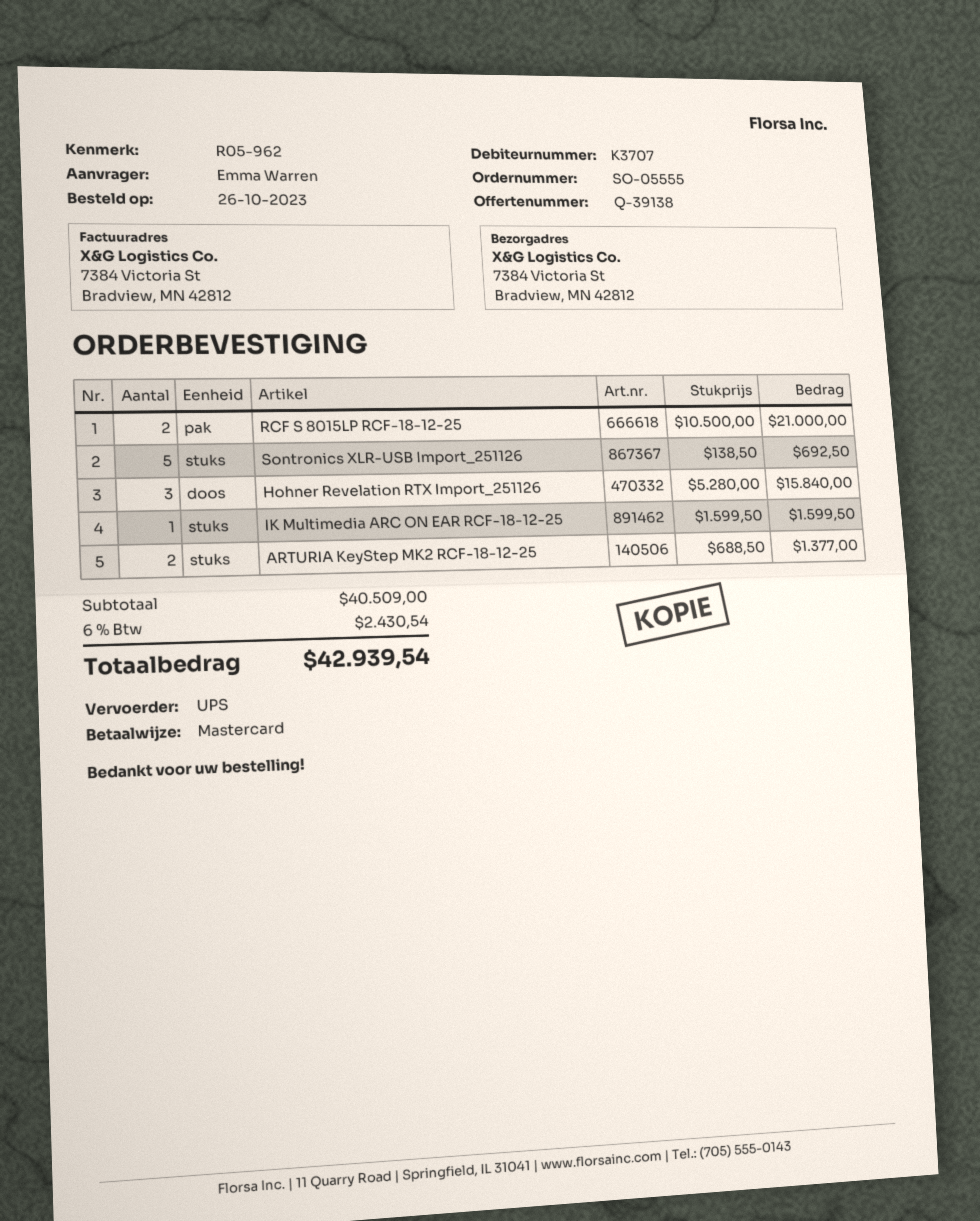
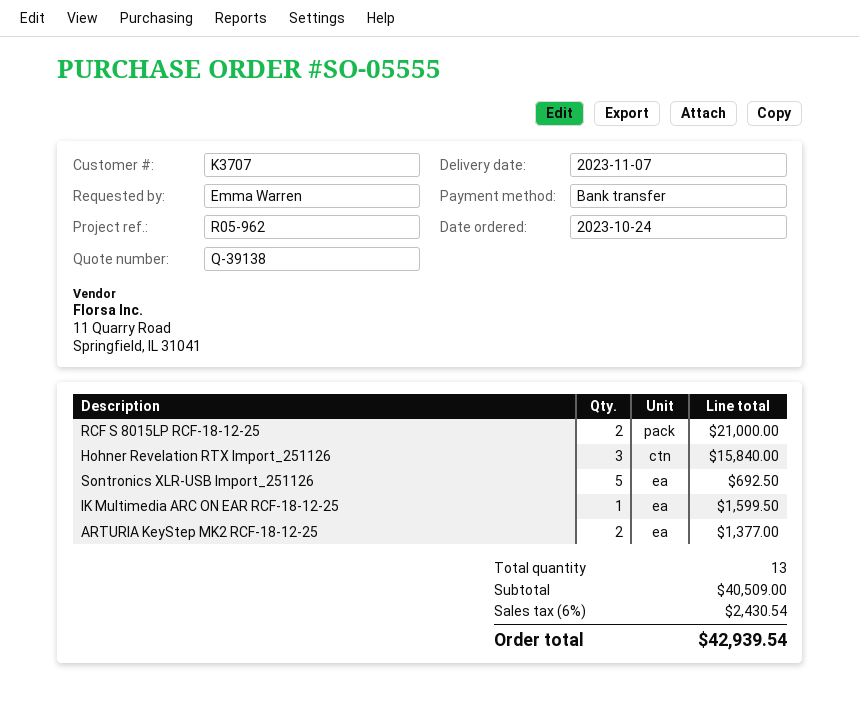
order date: 2023-10-26 -> 2023-10-24
payment method: Mastercard -> bank transfer

